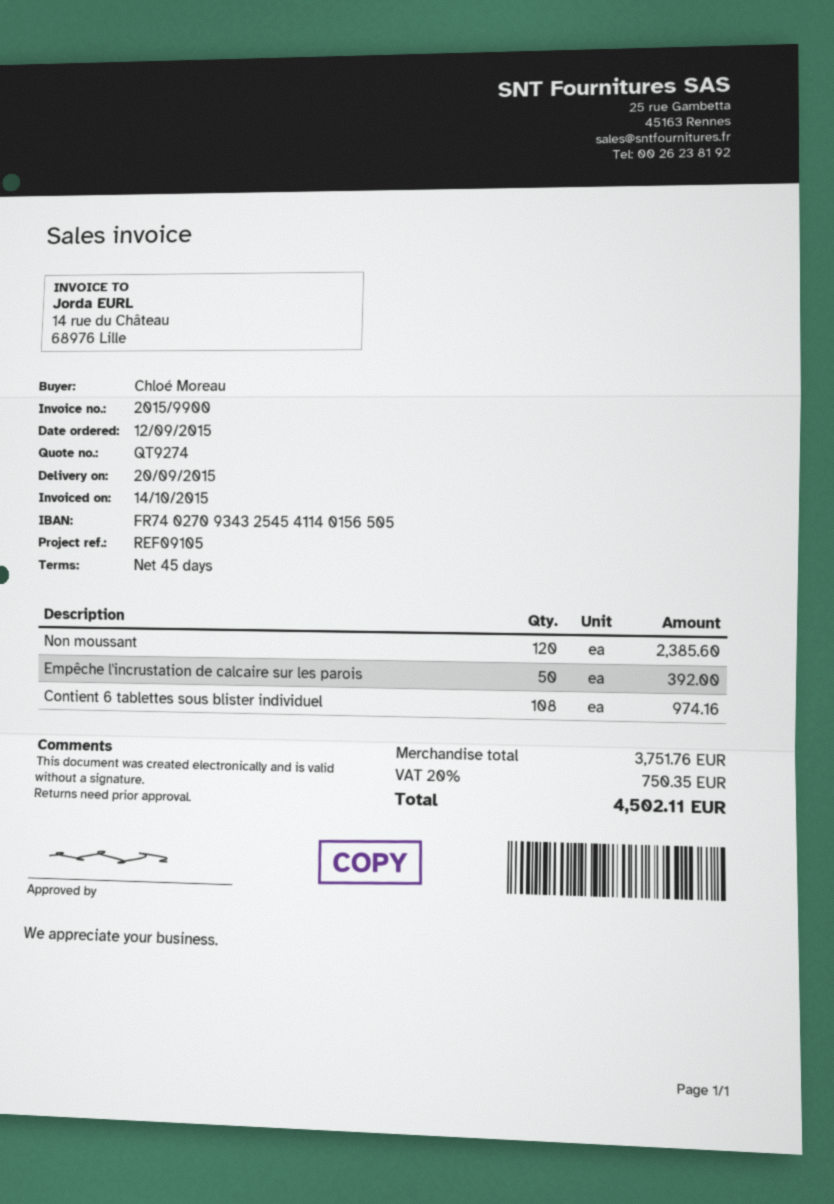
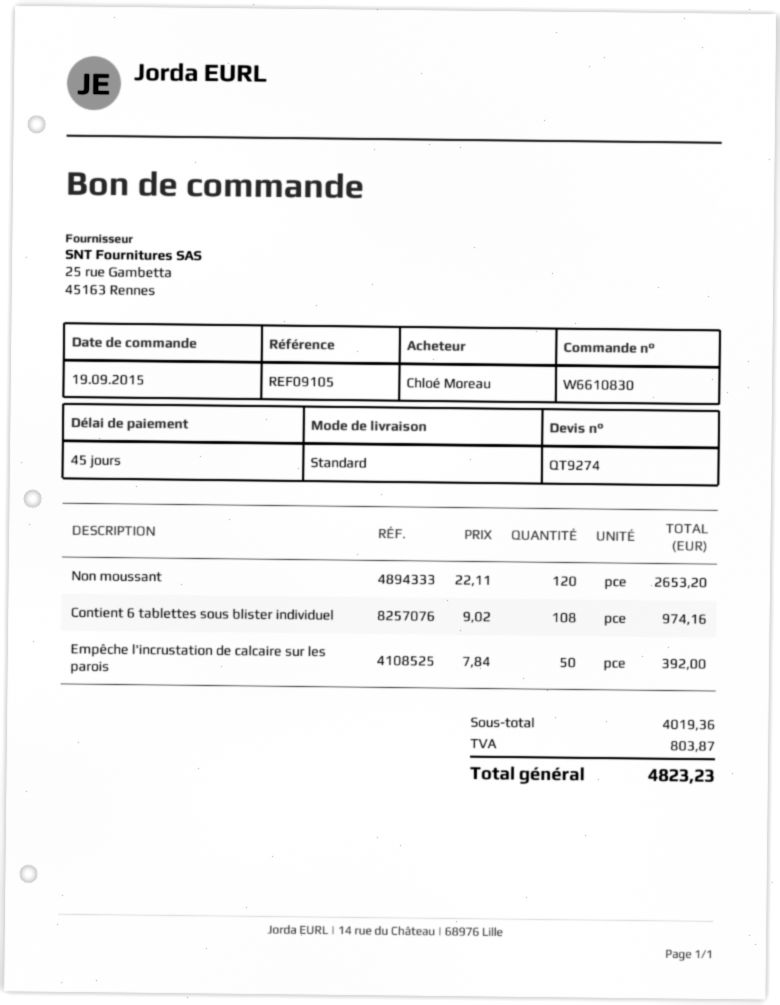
order date: 2015-09-12 -> 2015-09-19
Non moussant: 120 for 2385.60 -> 120 for 2653.20
subtotal: 3751.76 -> 4019.36
tax: 750.35 -> 803.87
total: 4502.11 -> 4823.23

